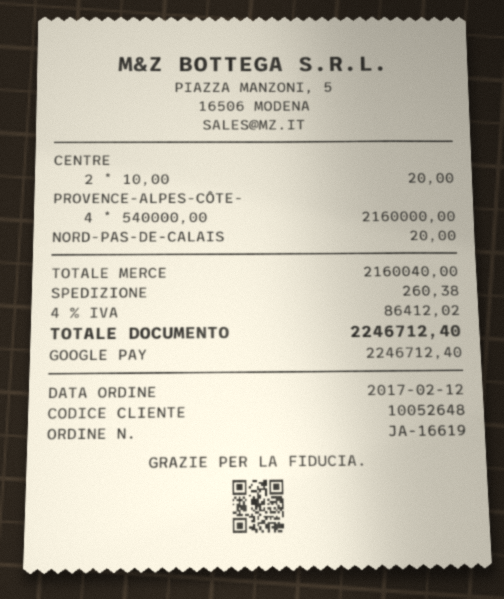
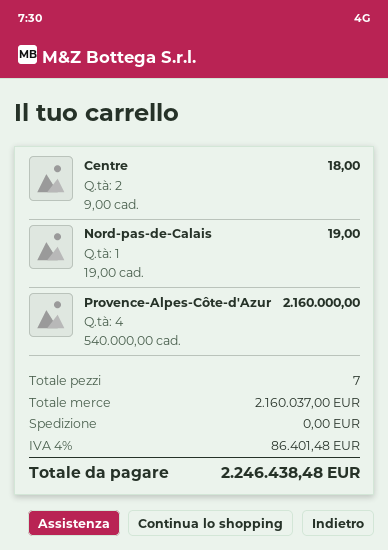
CENTRE: 2 x 10.00 = 20.00 -> 2 x 9.00 = 18.00
NORD-PAS-DE-CALAIS: 1 x 20.00 = 20.00 -> 1 x 19.00 = 19.00
subtotal: 2160040.00 -> 2160037.00
shipping: 260.38 -> 0.00
tax: 4% = 86412.02 -> 4% = 86401.48
total: 2246712.40 -> 2246438.48

